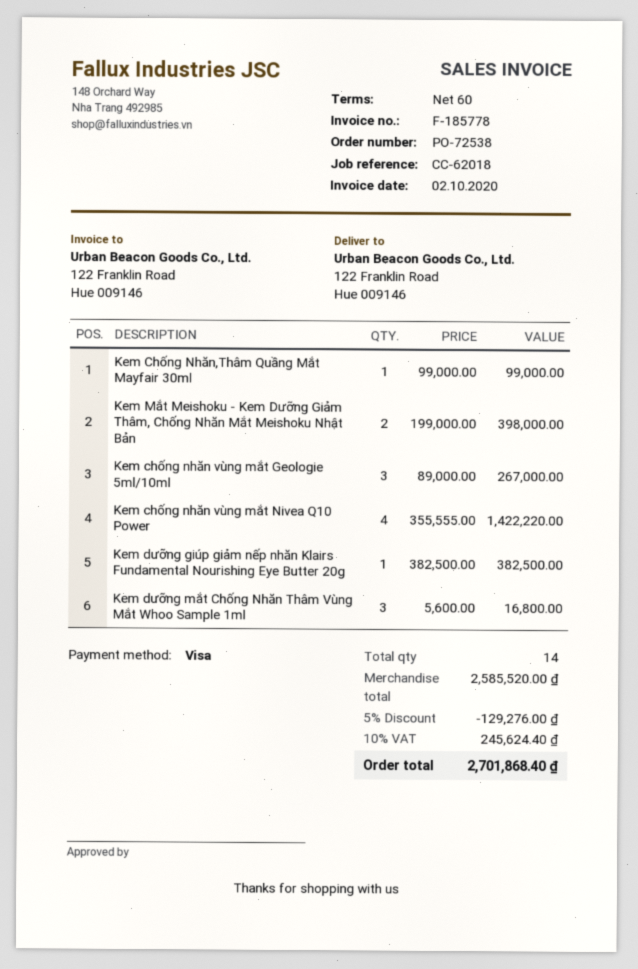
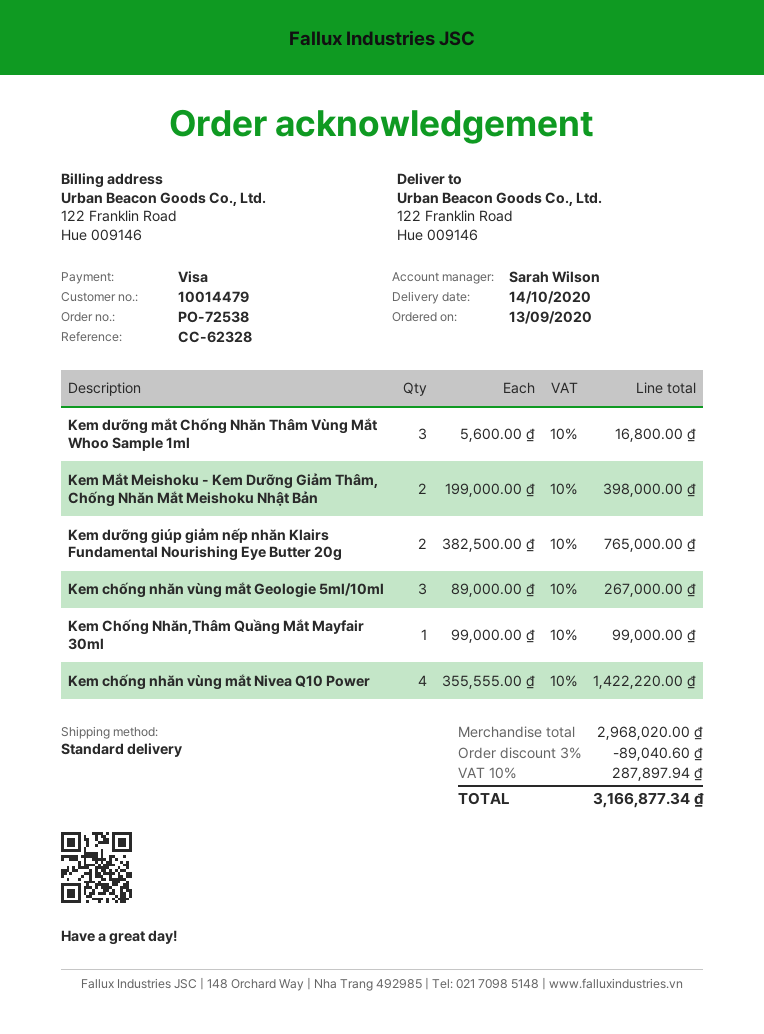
reference: CC-62018 -> CC-62328
Kem dưỡng giúp giảm nếp nhăn Klairs Fundamental Nourishing Eye Butter 20g: 1 x 382500.00 = 382500.00 -> 2 x 382500.00 = 765000.00
subtotal: 2585520.00 -> 2968020.00
discount: 5% = 129276.00 -> 3% = 89040.60
tax: 10% = 245624.40 -> 10% = 287897.94
total: 2701868.40 -> 3166877.34

